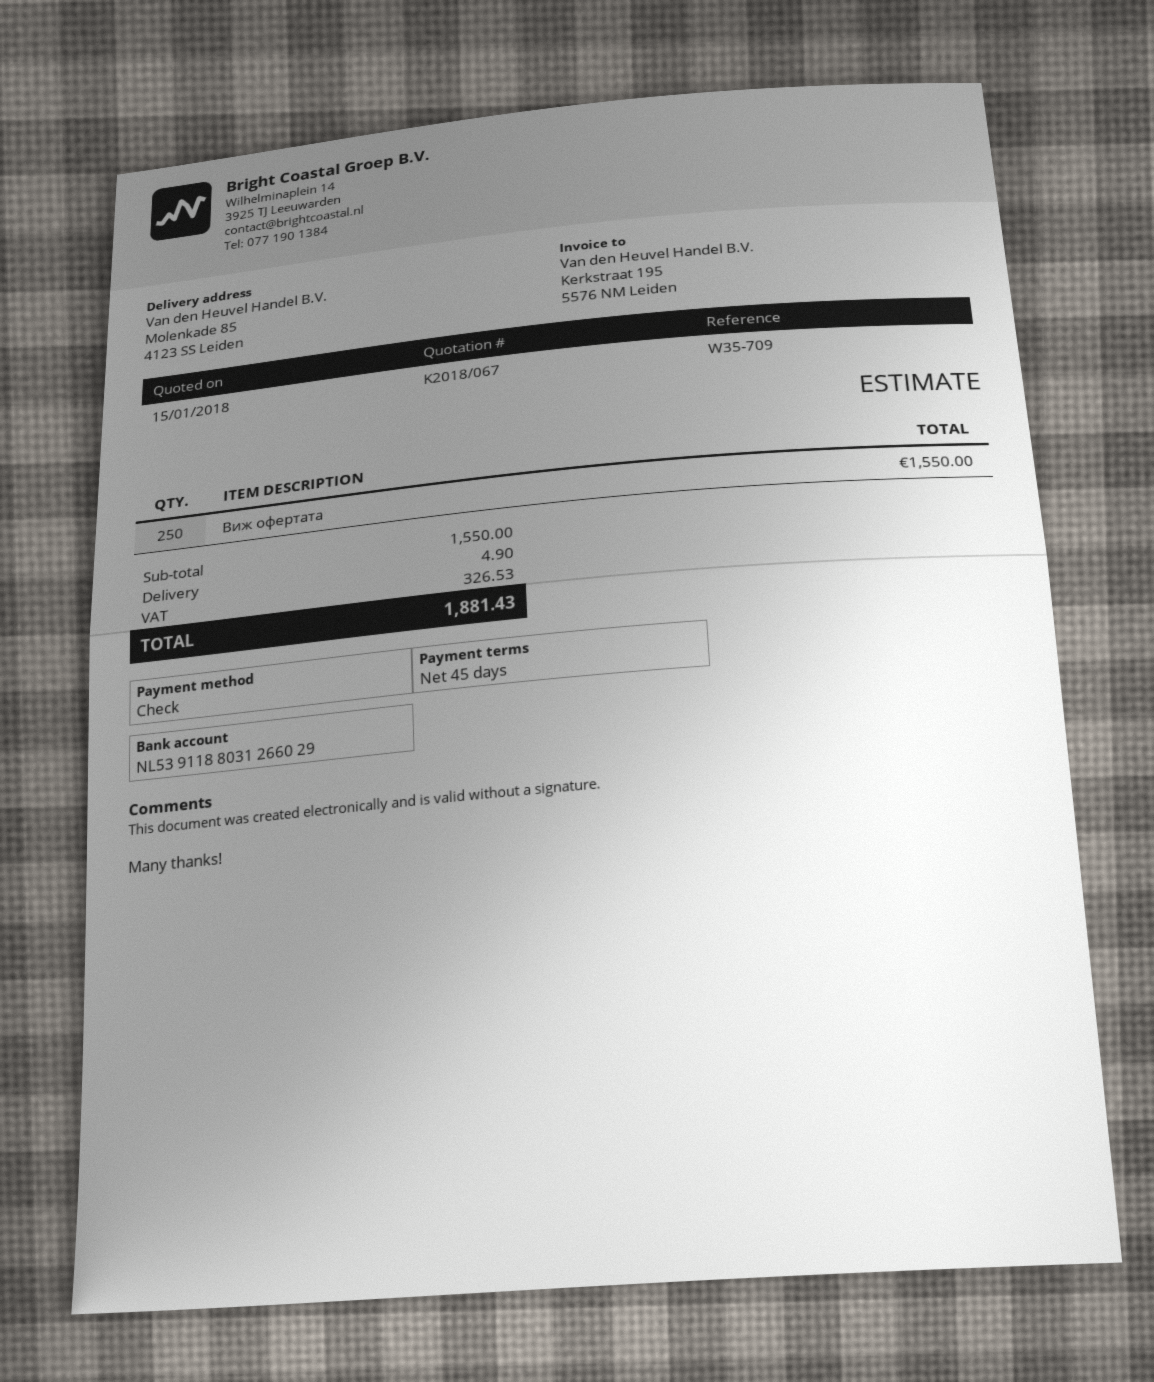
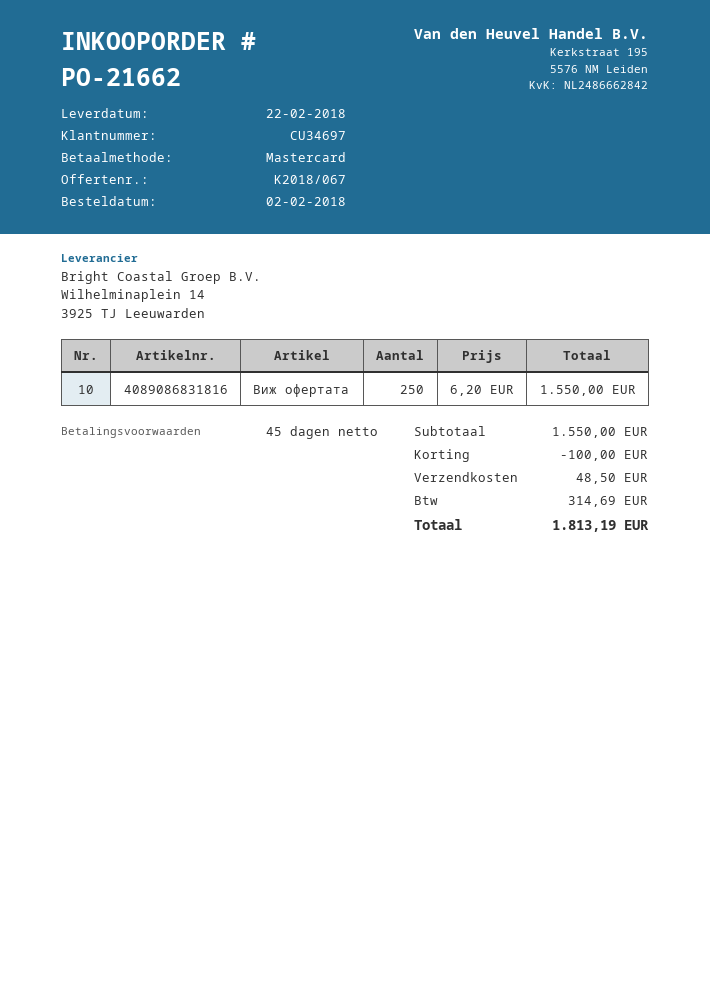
payment method: cheque -> Mastercard
discount: none -> 100.00
shipping: 4.90 -> 48.50
tax: 326.53 -> 314.69
total: 1881.43 -> 1813.19

